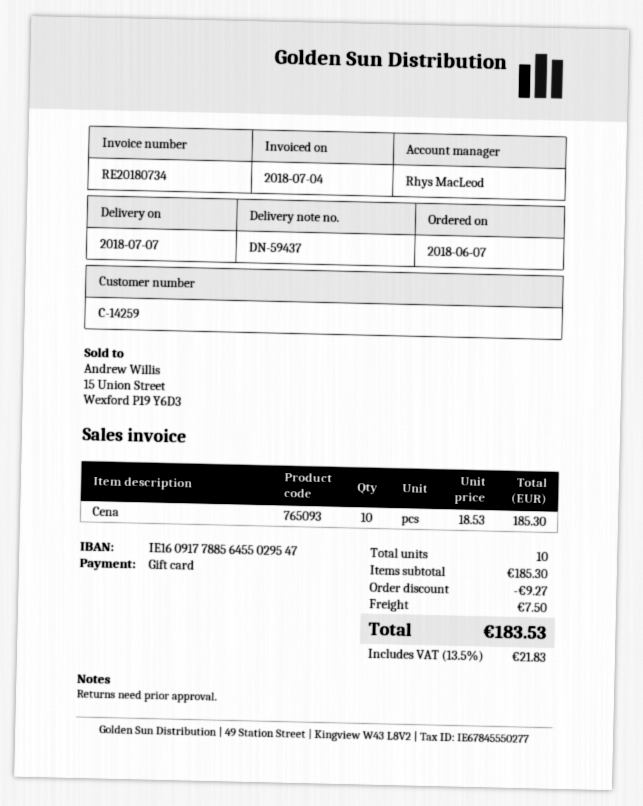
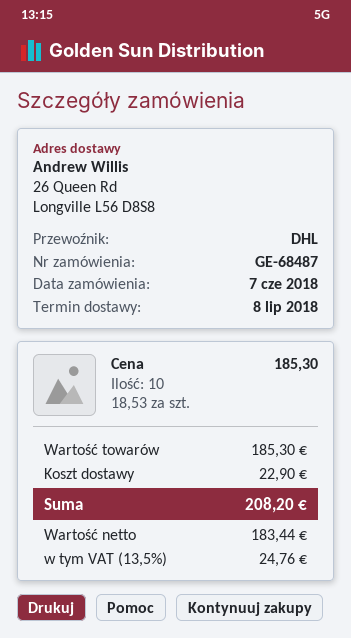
delivery date: 2018-07-07 -> 2018-07-08
discount: 9.27 -> none
shipping: 7.50 -> 22.90
tax: 13.5% = 21.83 -> 13.5% = 24.76
total: 183.53 -> 208.20

